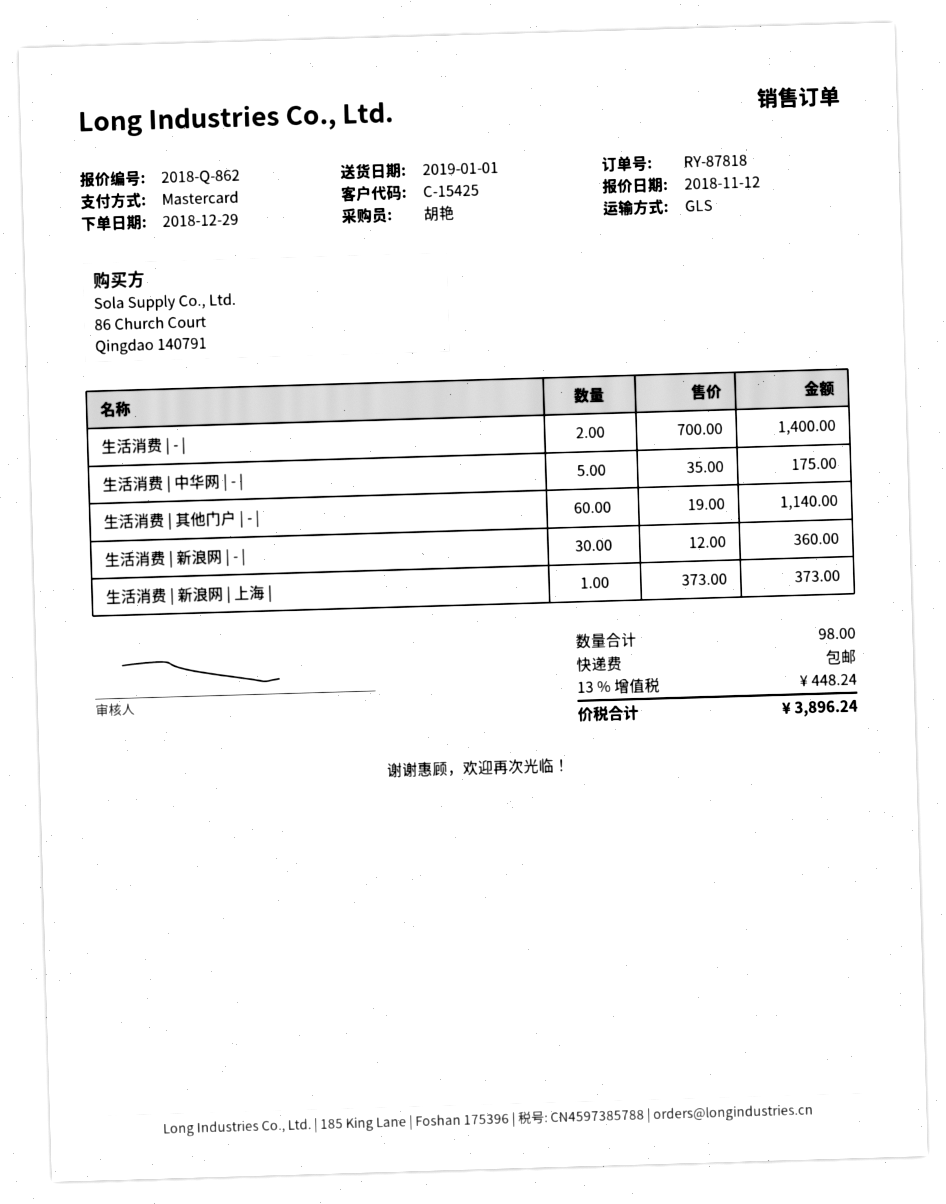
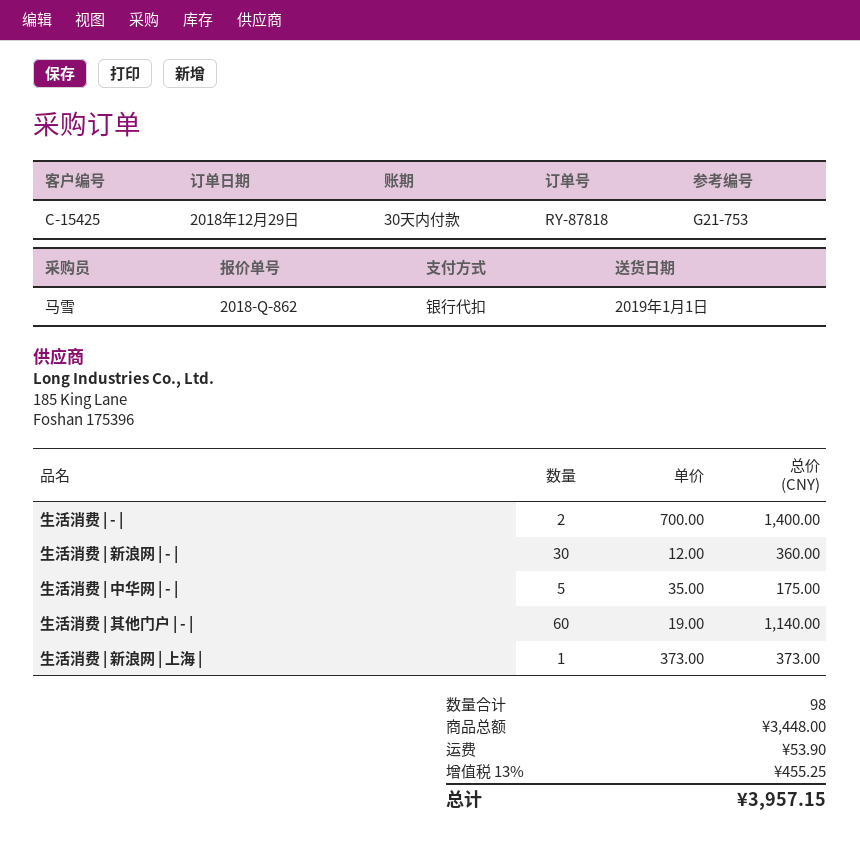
ordered by: 胡艳 -> 马雪
payment method: Mastercard -> direct debit
shipping: 0.00 -> 53.90
tax: 13% = 448.24 -> 13% = 455.25
total: 3896.24 -> 3957.15

